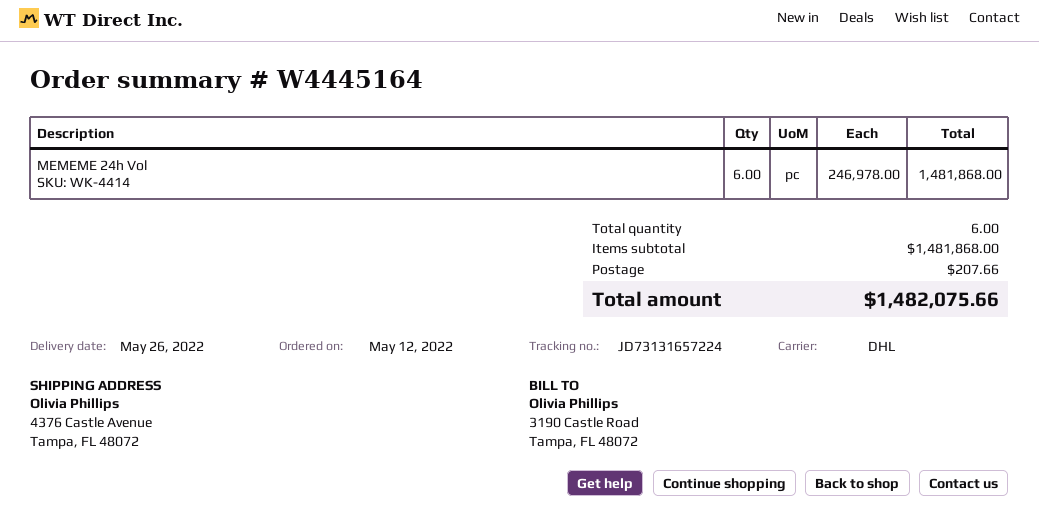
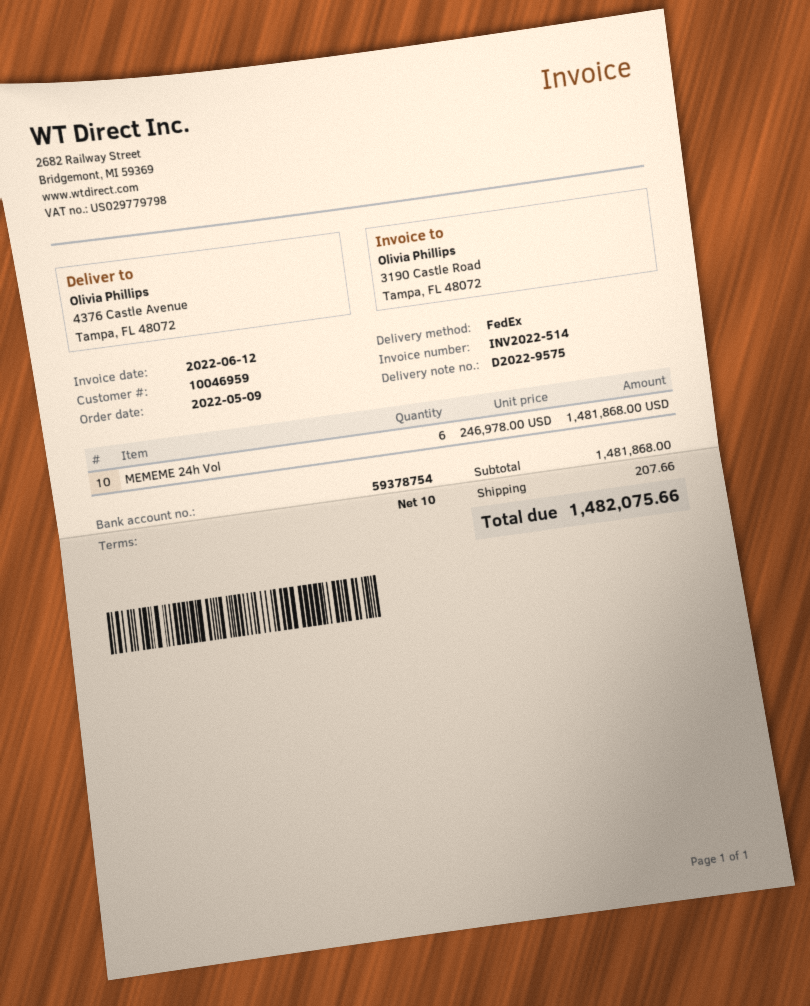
order date: 2022-05-12 -> 2022-05-09
shipping method: DHL -> FedEx

